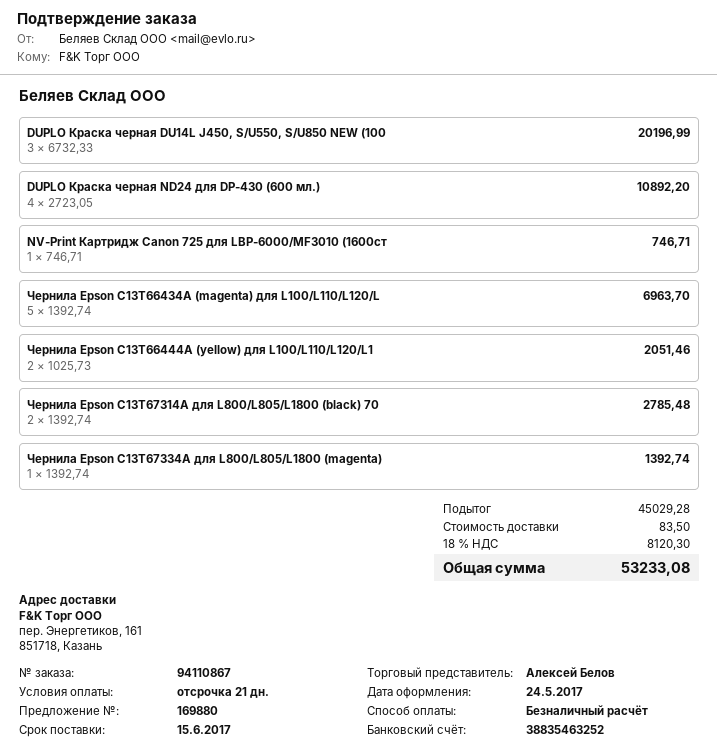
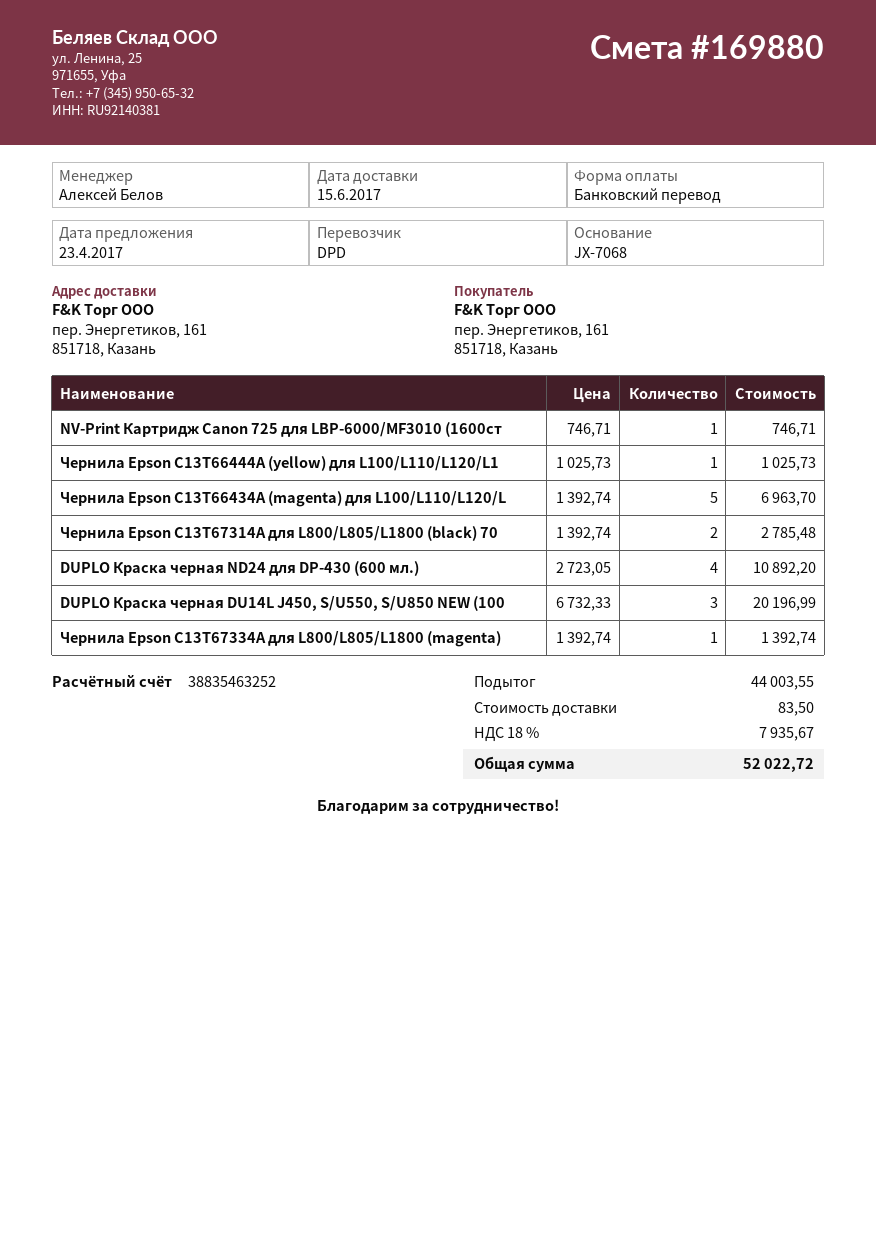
Чернила Epson C13T66444A (yellow) для L100/L110/L120/L1: 2 x 1025.73 = 2051.46 -> 1 x 1025.73 = 1025.73
subtotal: 45029.28 -> 44003.55
tax: 18% = 8120.30 -> 18% = 7935.67
total: 53233.08 -> 52022.72

